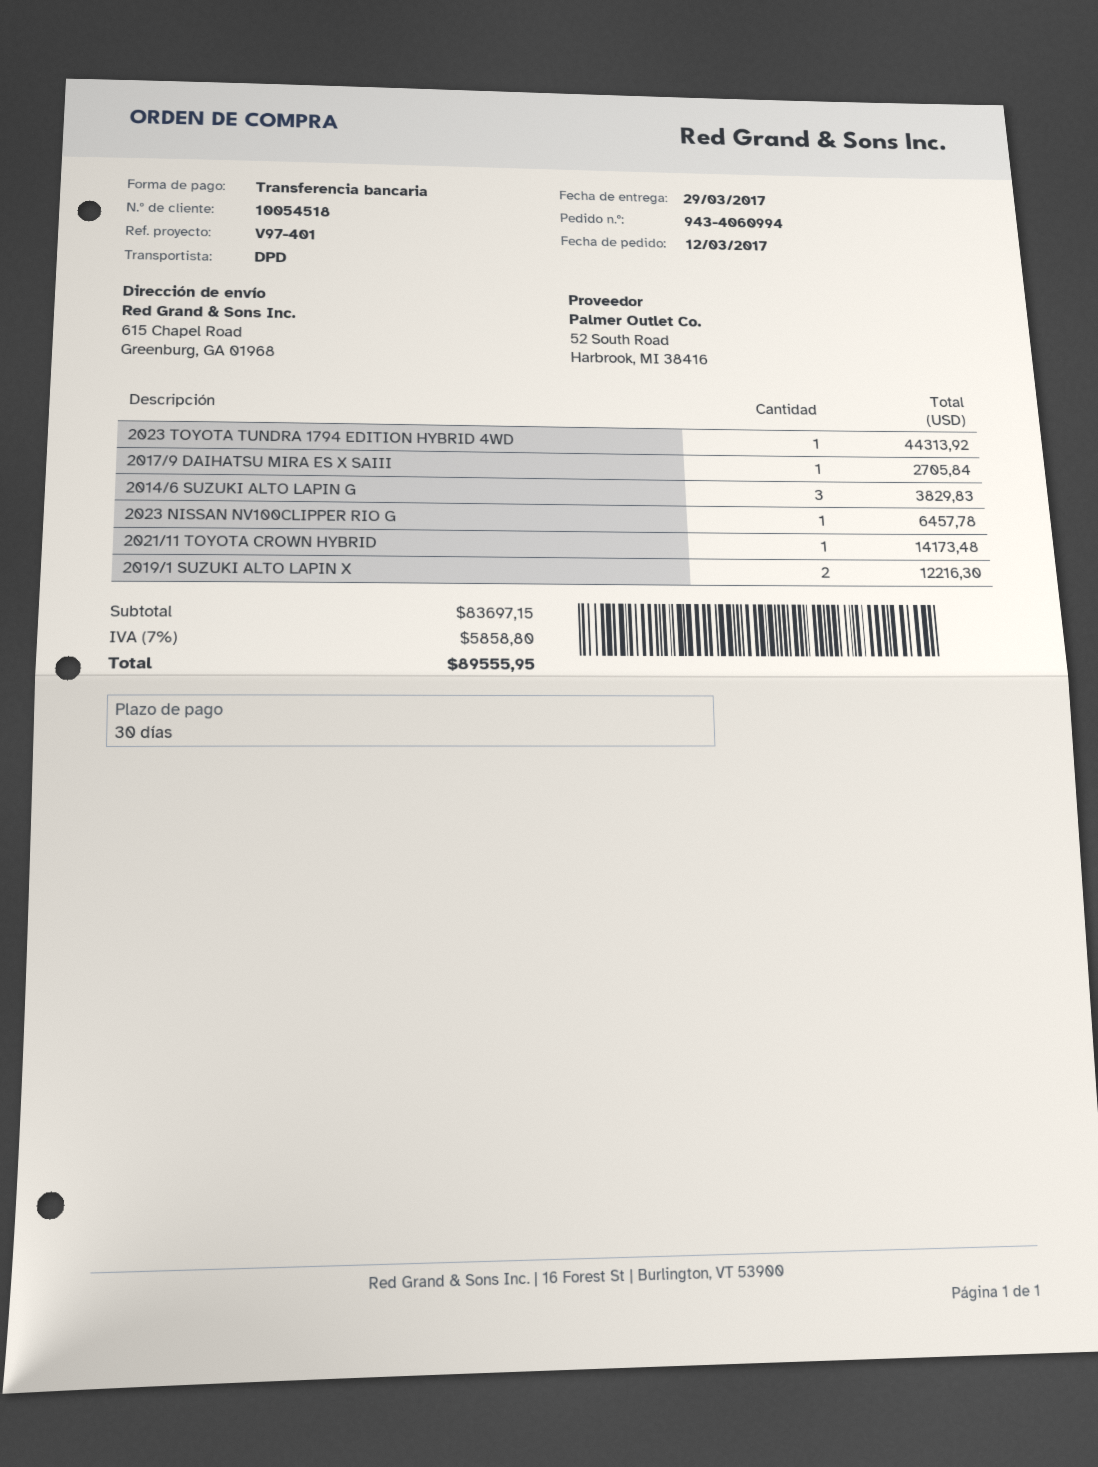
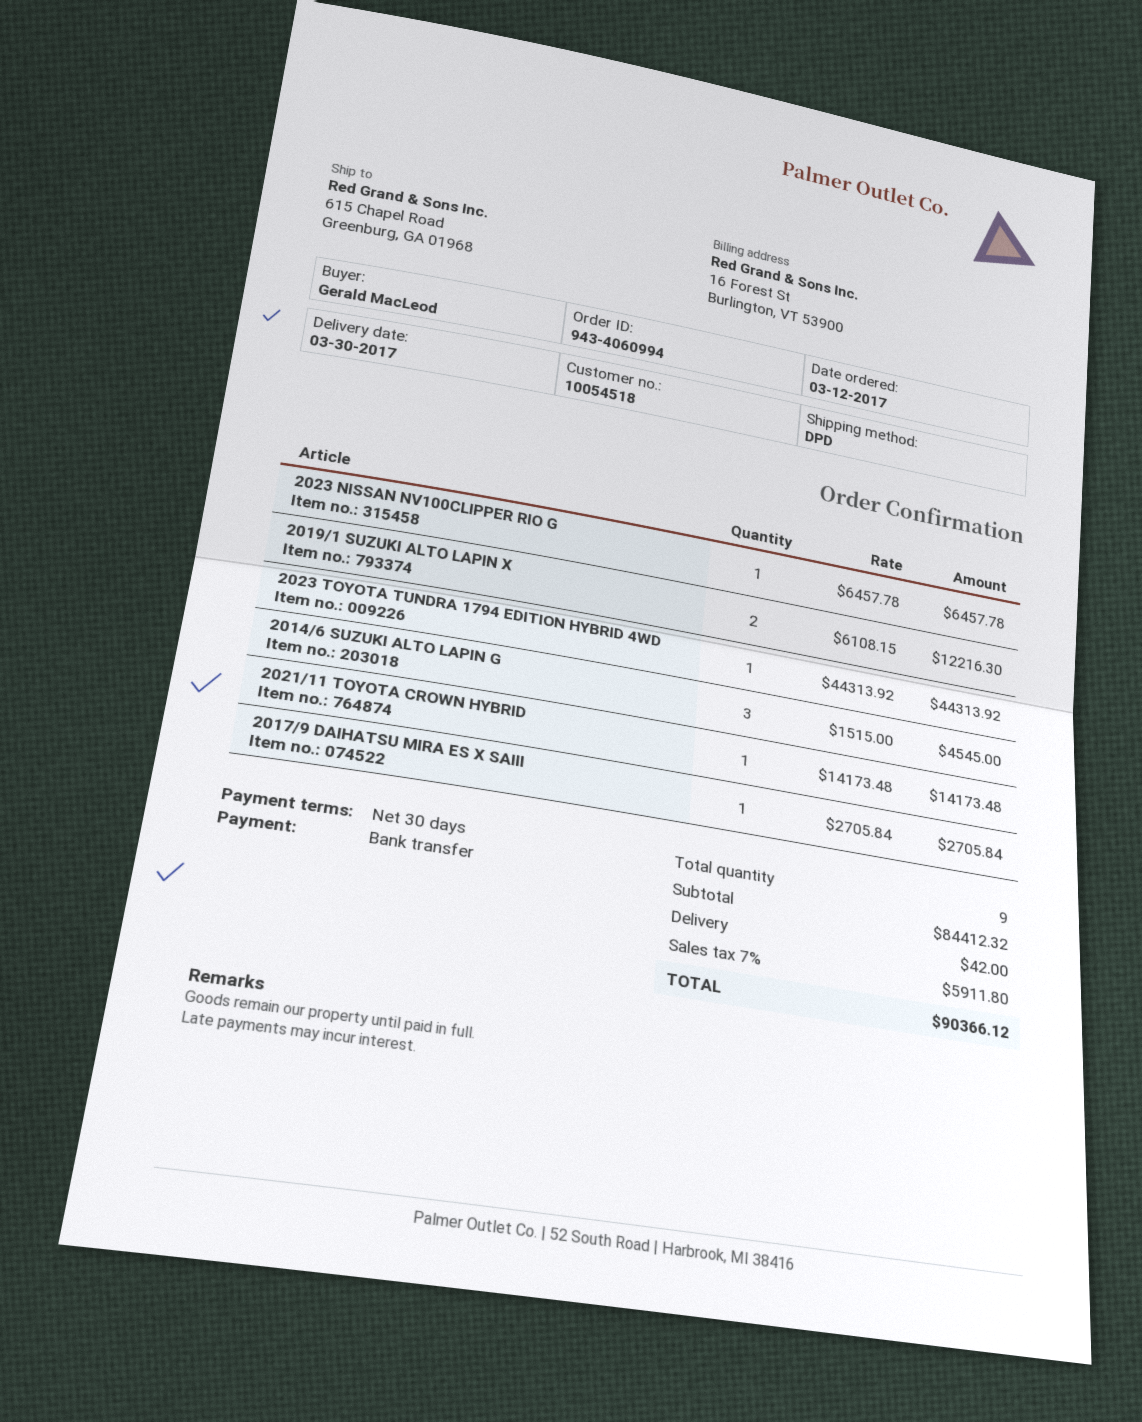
delivery date: 2017-03-29 -> 2017-03-30
2014/6 SUZUKI ALTO LAPIN G: 3 for 3829.83 -> 3 for 4545.00
subtotal: 83697.15 -> 84412.32
shipping: none -> 42.00
tax: 7% = 5858.80 -> 7% = 5911.80
total: 89555.95 -> 90366.12

